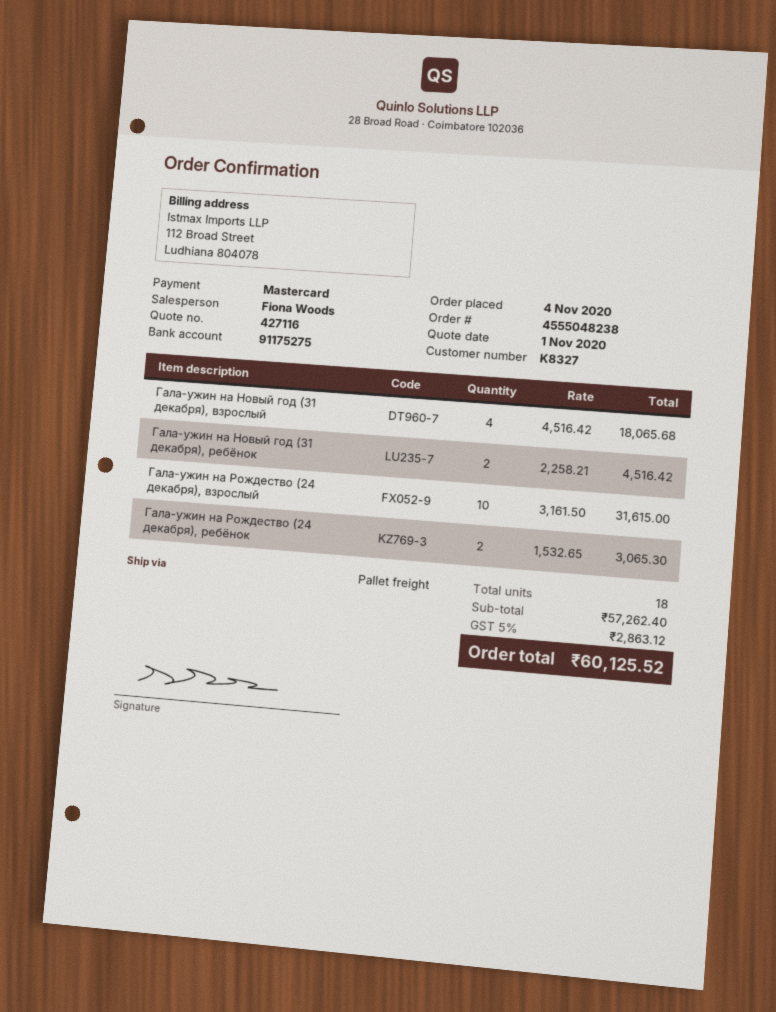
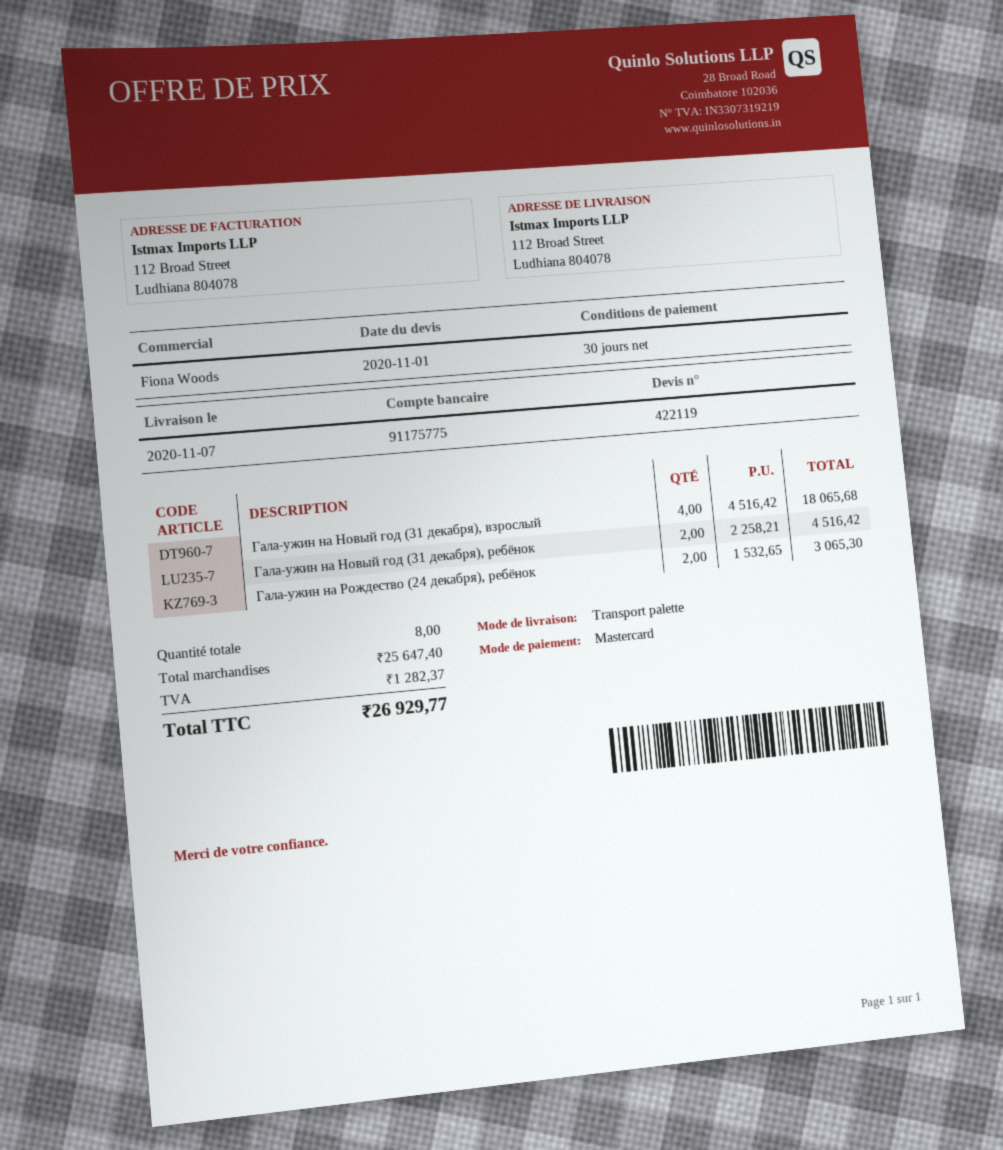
quote number: 427116 -> 422119
bank account: 91175275 -> 91175775
Гала-ужин на Рождество (24 декабря), взрослый: 10 x 3161.50 = 31615.00 -> none
total quantity: 18 -> 8
subtotal: 57262.40 -> 25647.40
tax: 2863.12 -> 1282.37
total: 60125.52 -> 26929.77

